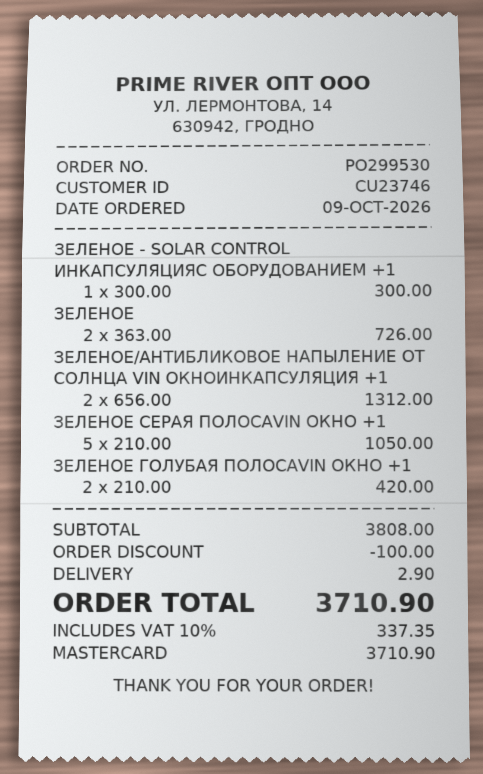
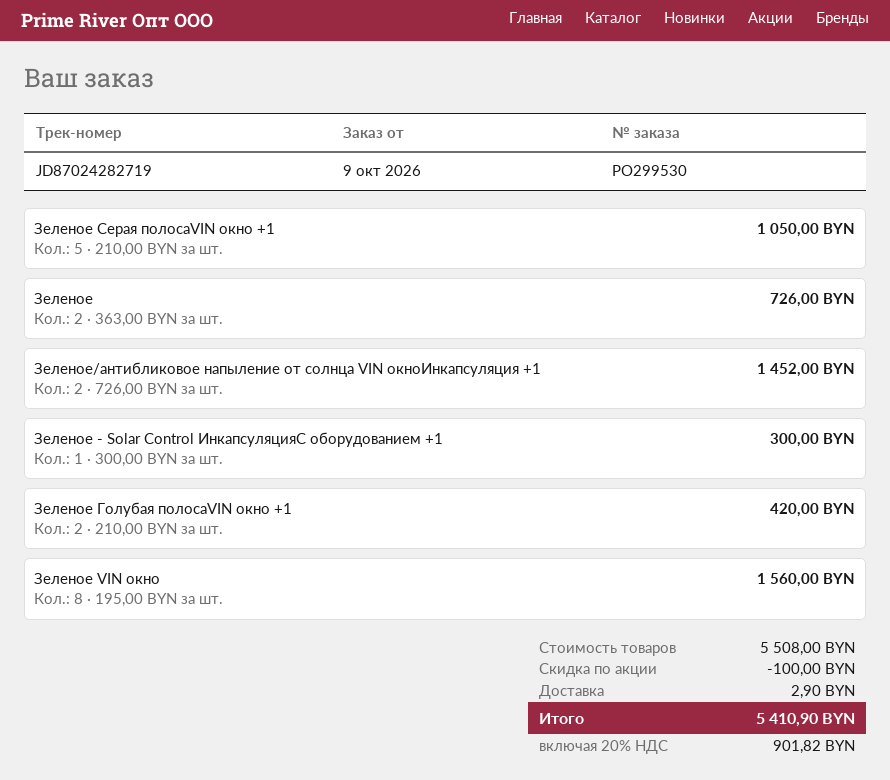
ЗЕЛЕНОЕ/АНТИБЛИКОВОЕ НАПЫЛЕНИЕ ОТ СОЛНЦА VIN ОКНОИНКАПСУЛЯЦИЯ +1: 2 x 656.00 = 1312.00 -> 2 x 726.00 = 1452.00
Зеленое VIN окно: none -> 8 x 195.00 = 1560.00
subtotal: 3808.00 -> 5508.00
tax: 10% = 337.35 -> 20% = 901.82
total: 3710.90 -> 5410.90

